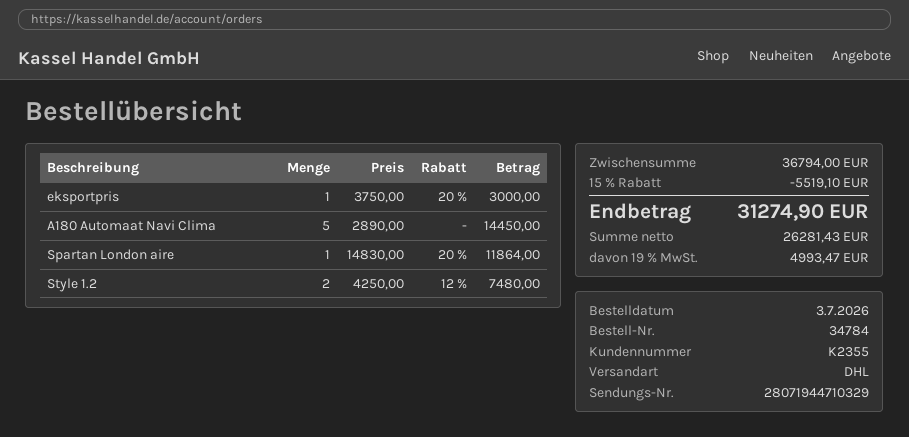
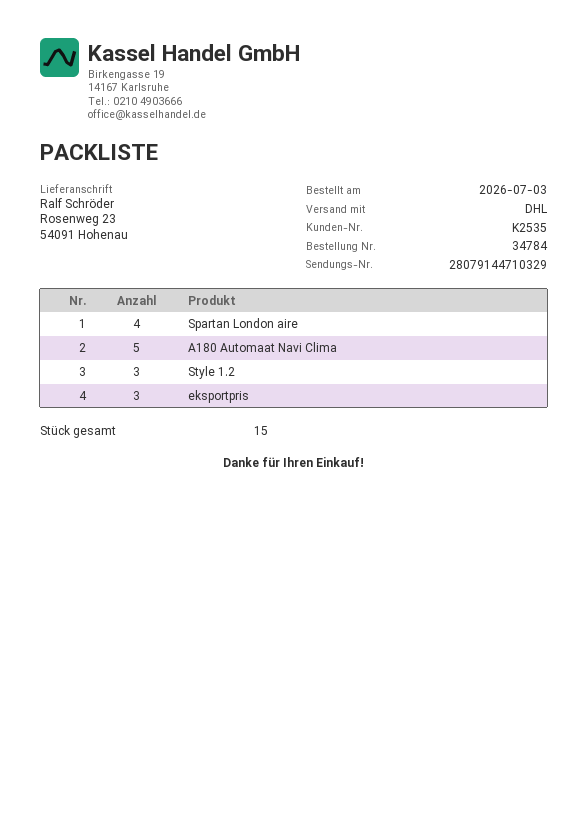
customer number: K2355 -> K2535
tracking number: 28071944710329 -> 28079144710329
eksportpris: 1 -> 3
Spartan London aire: 1 -> 4
Style 1.2: 2 -> 3

